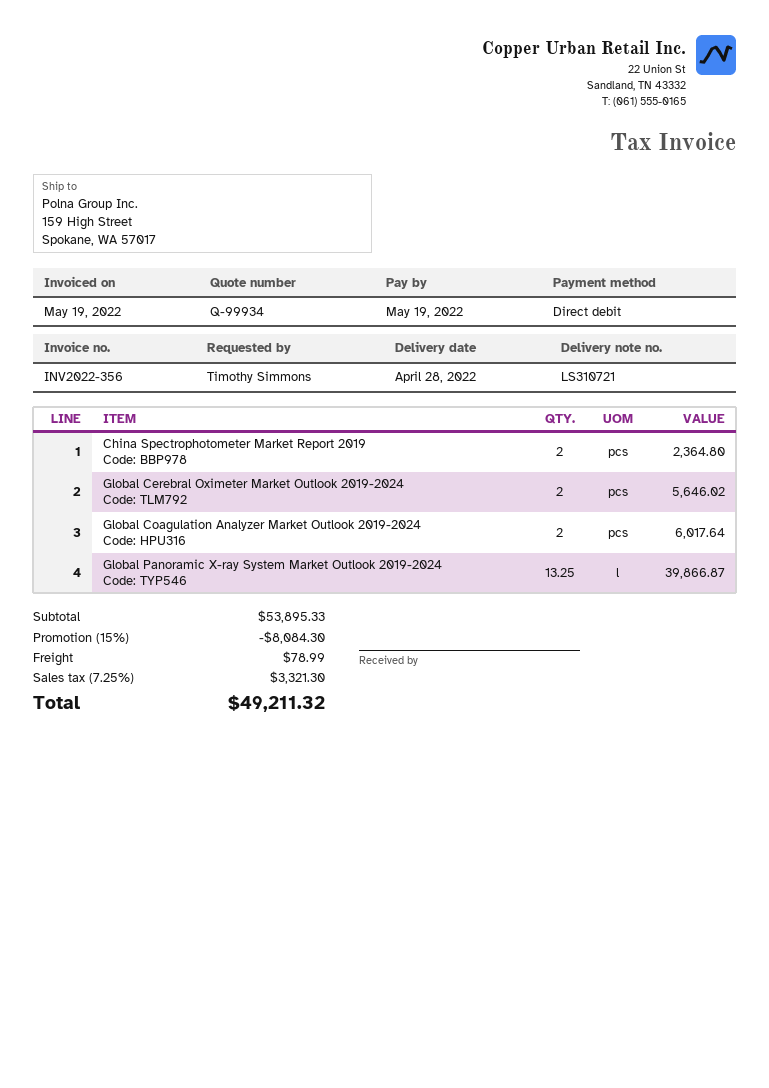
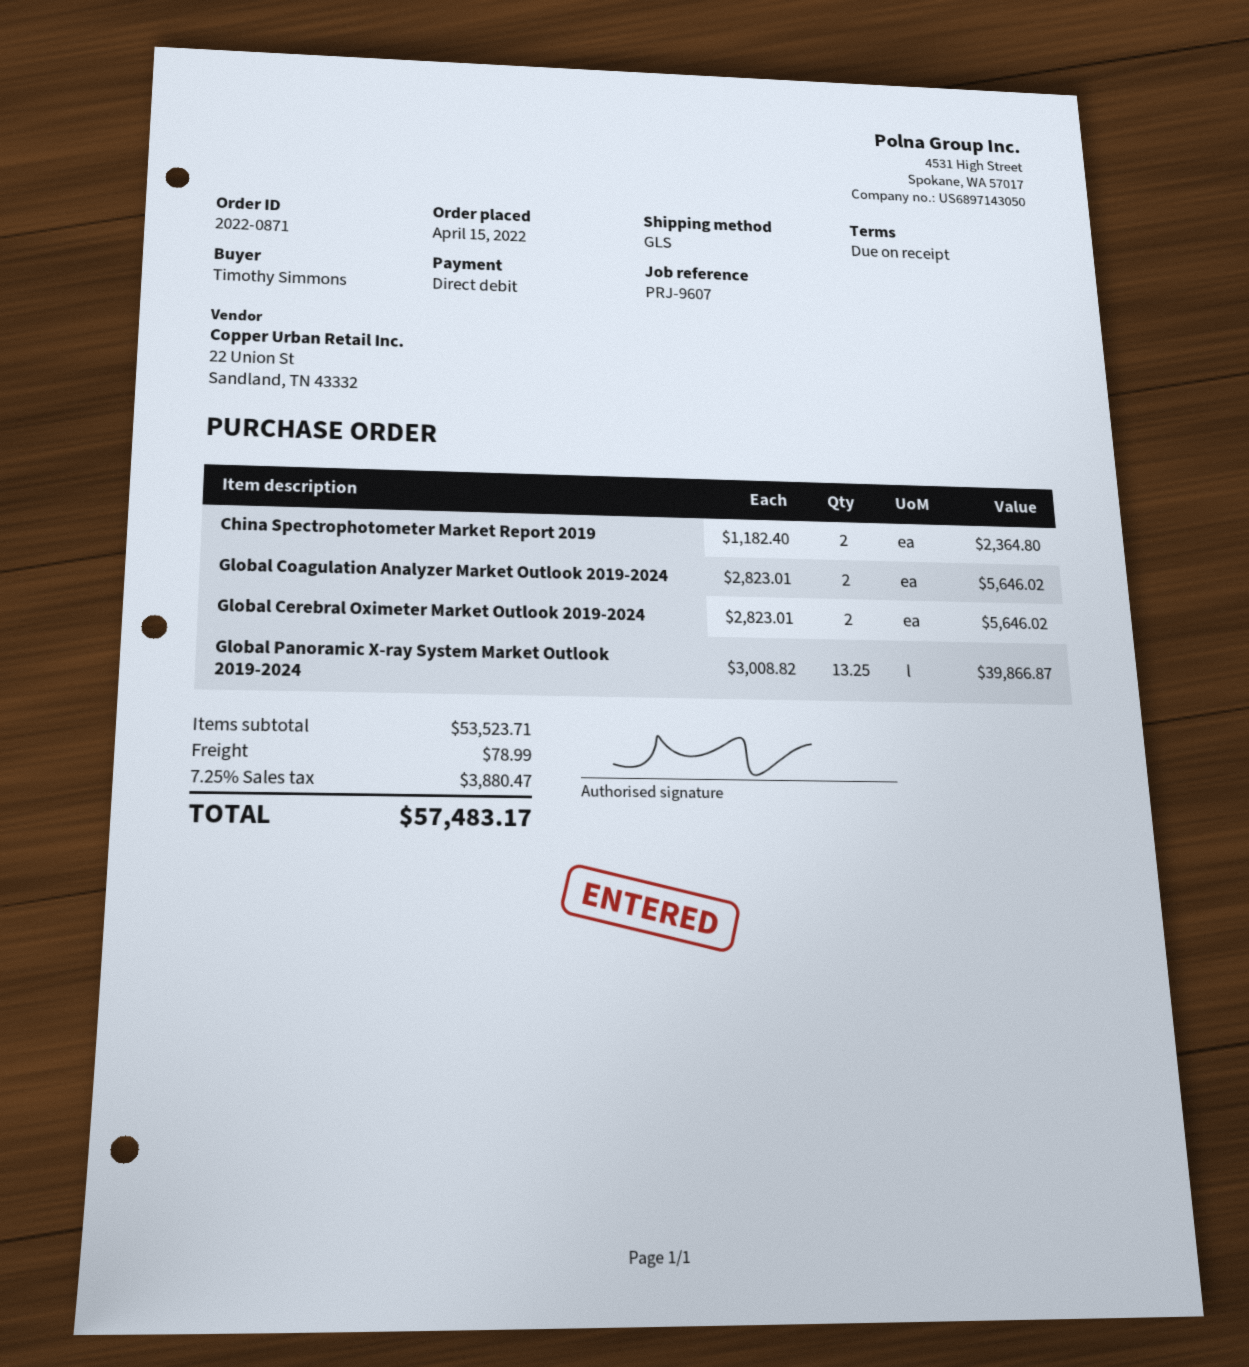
Global Coagulation Analyzer Market Outlook 2019-2024: 2 for 6017.64 -> 2 for 5646.02
subtotal: 53895.33 -> 53523.71
discount: 15% = 8084.30 -> none
tax: 7.25% = 3321.30 -> 7.25% = 3880.47
total: 49211.32 -> 57483.17

